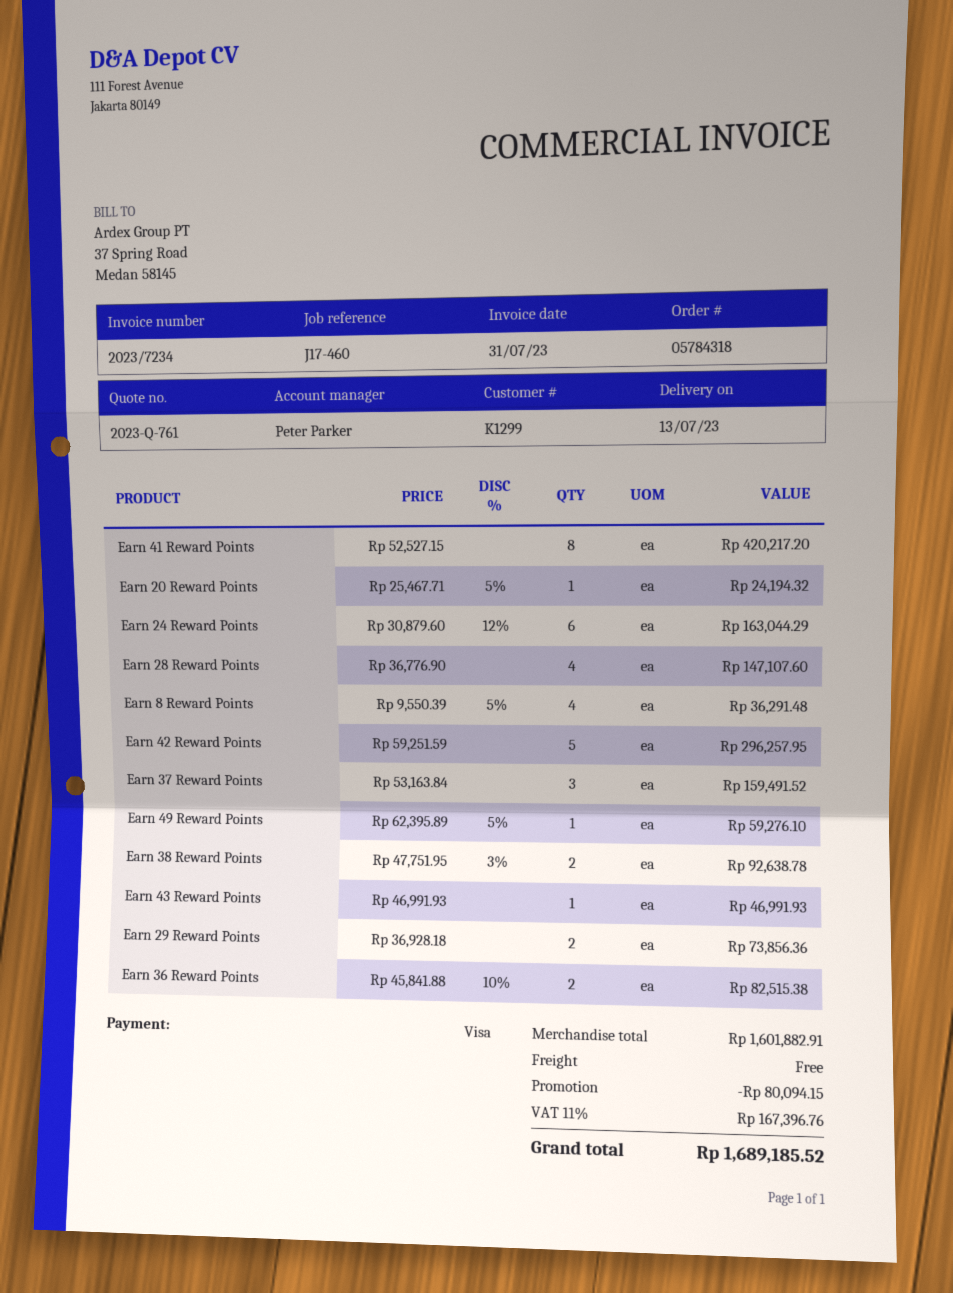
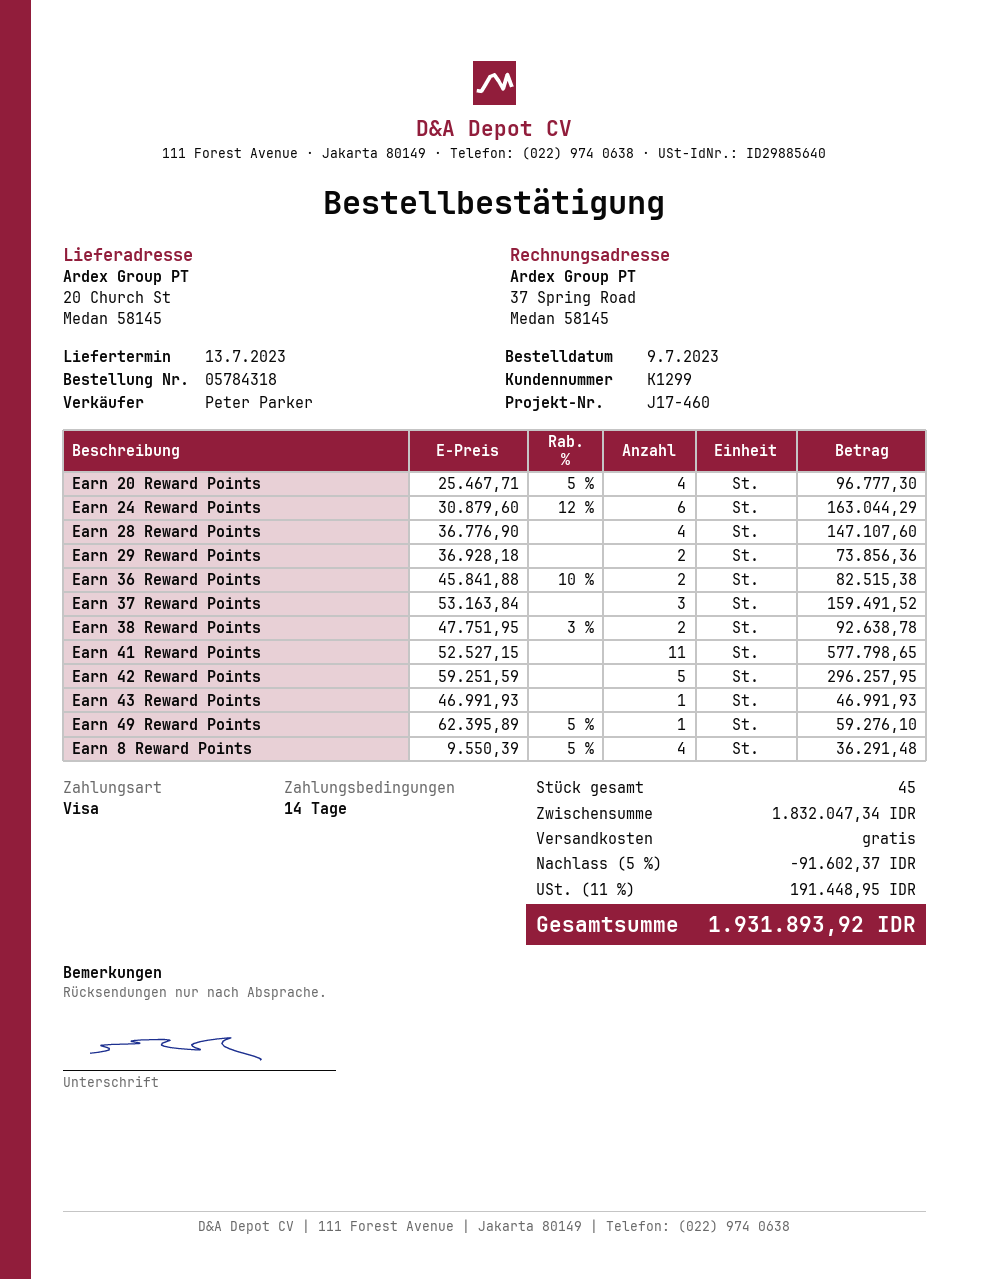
Earn 41 Reward Points: 8 x 52527.15 = 420217.20 -> 11 x 52527.15 = 577798.65
Earn 20 Reward Points: 1 x 25467.71 - 5% = 24194.32 -> 4 x 25467.71 - 5% = 96777.30
subtotal: 1601882.91 -> 1832047.34
discount: 80094.15 -> 91602.37
tax: 11% = 167396.76 -> 11% = 191448.95
total: 1689185.52 -> 1931893.92

